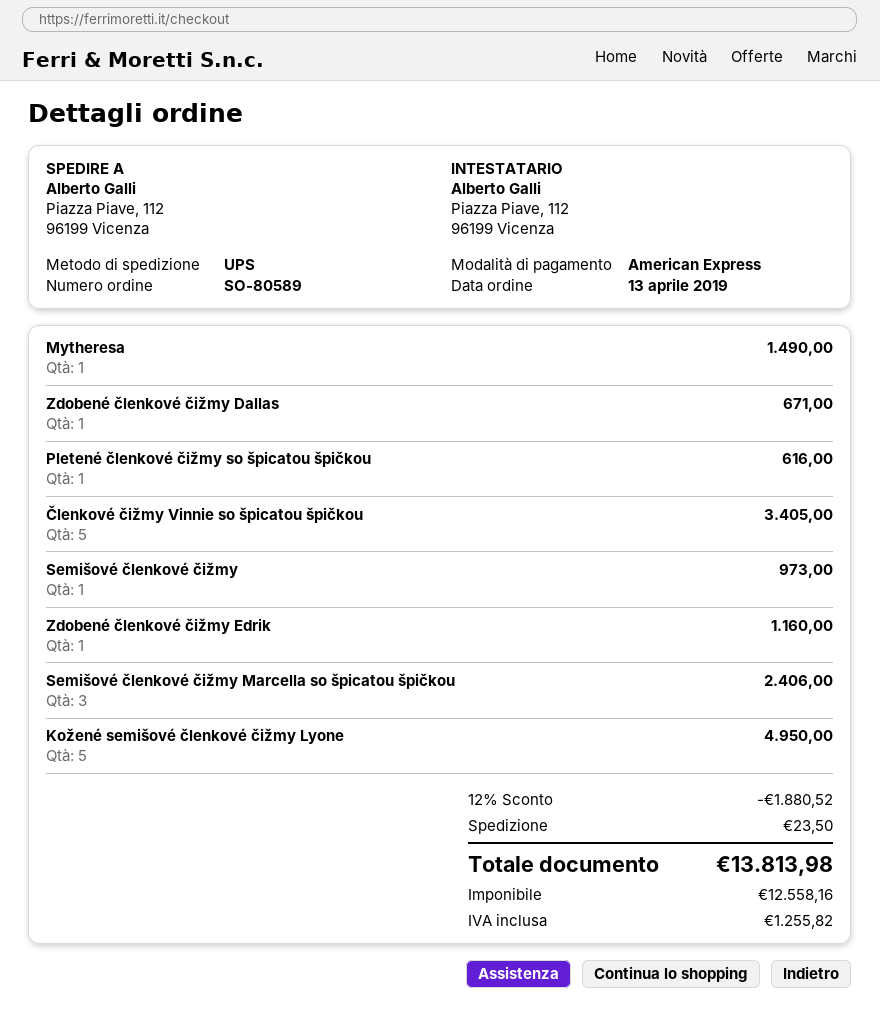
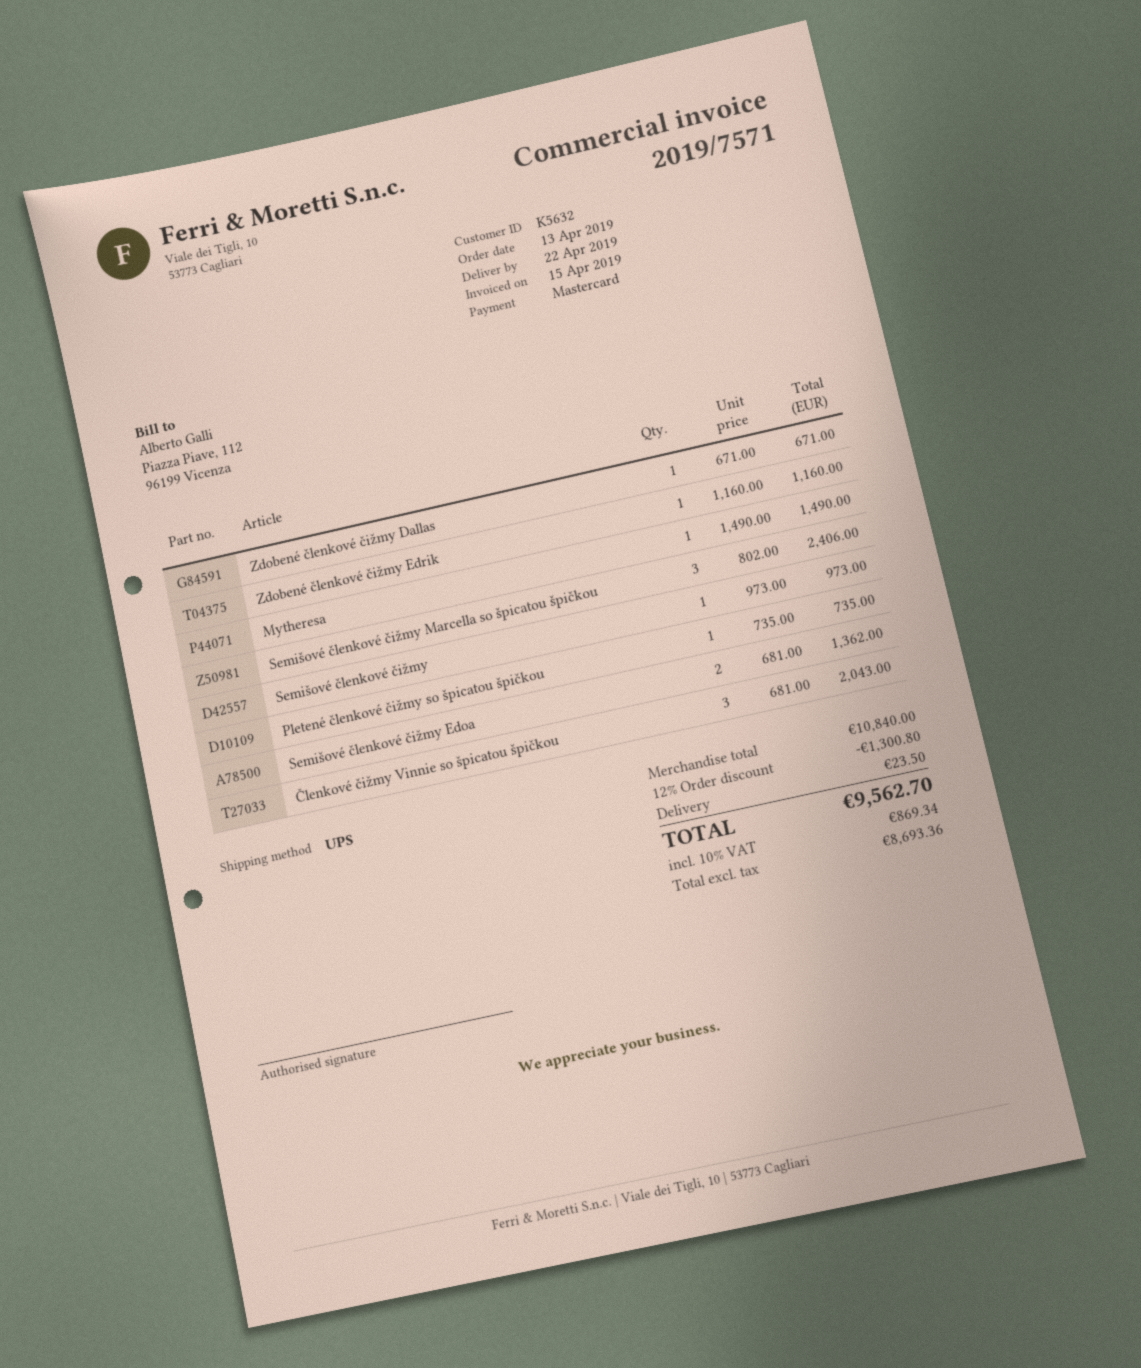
payment method: American Express -> Mastercard
Pletené členkové čižmy so špicatou špičkou: 1 for 616.00 -> 1 for 735.00
Členkové čižmy Vinnie so špicatou špičkou: 5 for 3405.00 -> 3 for 2043.00
Kožené semišové členkové čižmy Lyone: 5 for 4950.00 -> none
Semišové členkové čižmy Edoa: none -> 2 for 1362.00
discount: 12% = 1880.52 -> 12% = 1300.80
net: 12558.16 -> 8693.36
tax: 1255.82 -> 869.34
total: 13813.98 -> 9562.70

